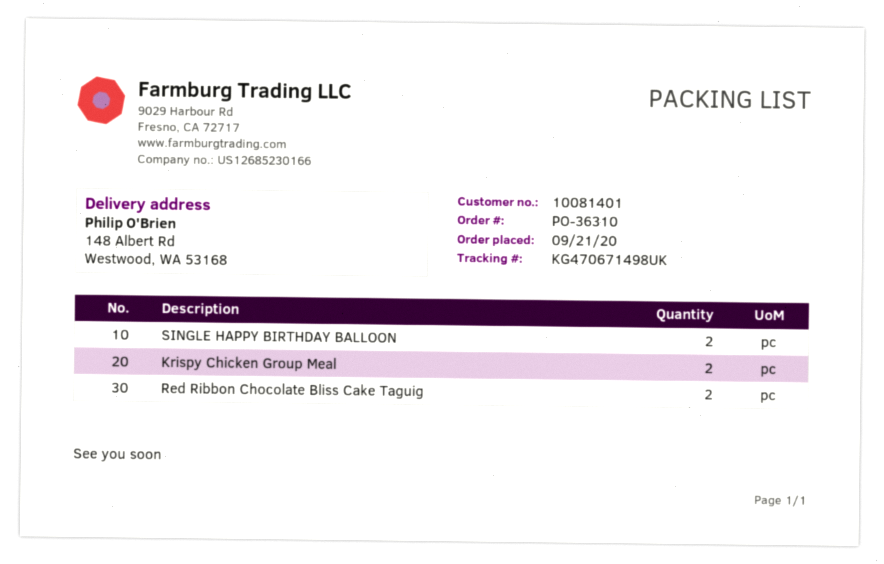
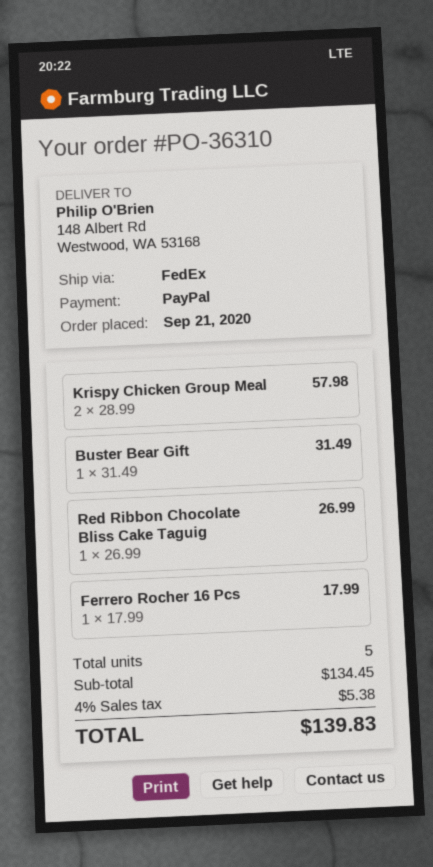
SINGLE HAPPY BIRTHDAY BALLOON: 2 -> none
Red Ribbon Chocolate Bliss Cake Taguig: 2 -> 1
Buster Bear Gift: none -> 1
Ferrero Rocher 16 Pcs: none -> 1

